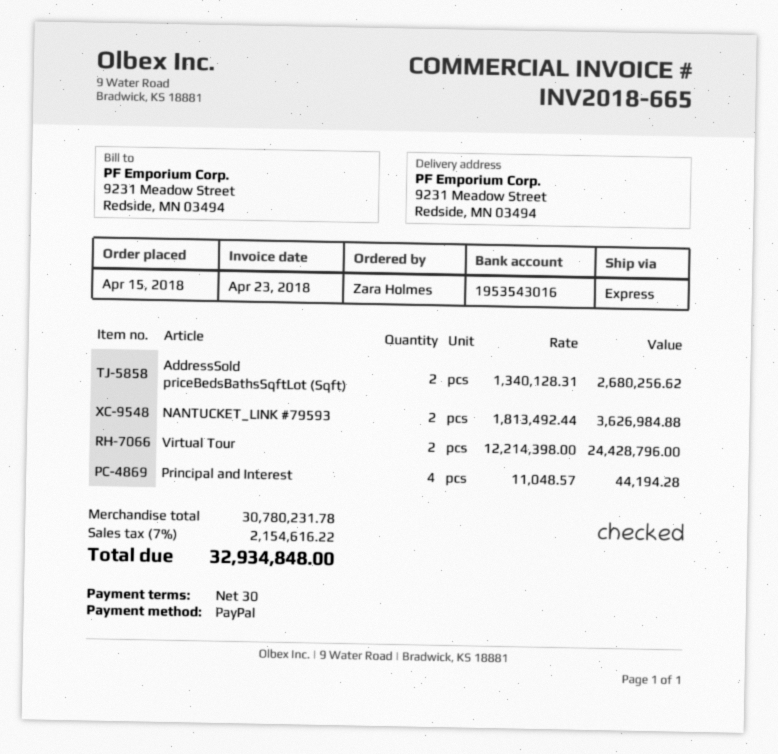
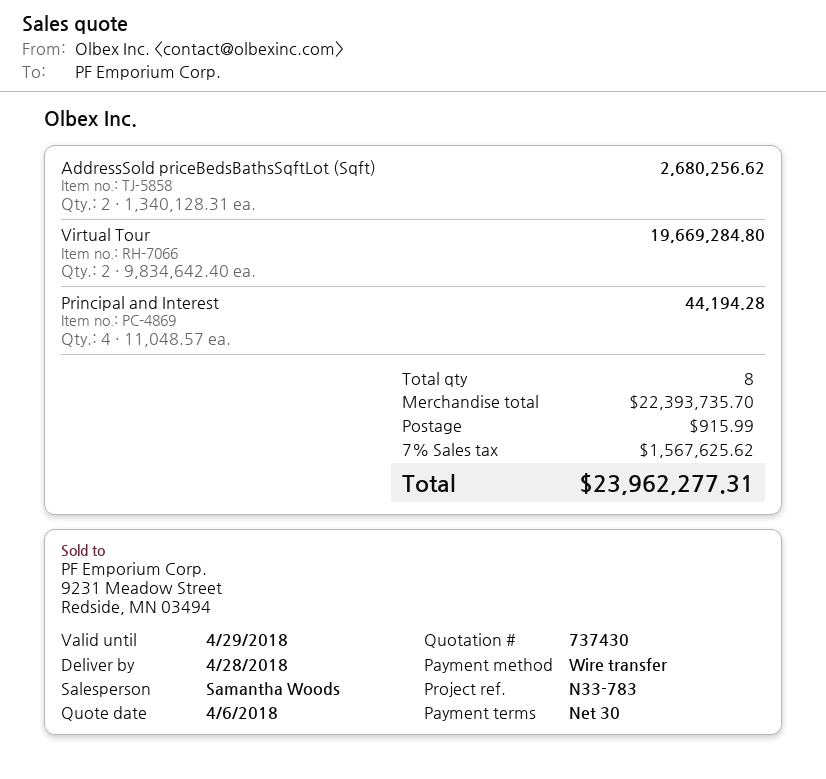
payment method: PayPal -> bank transfer
NANTUCKET_LINK #79593: 2 x 1813492.44 = 3626984.88 -> none
Virtual Tour: 2 x 12214398.00 = 24428796.00 -> 2 x 9834642.40 = 19669284.80
subtotal: 30780231.78 -> 22393735.70
shipping: none -> 915.99
tax: 7% = 2154616.22 -> 7% = 1567625.62
total: 32934848.00 -> 23962277.31

